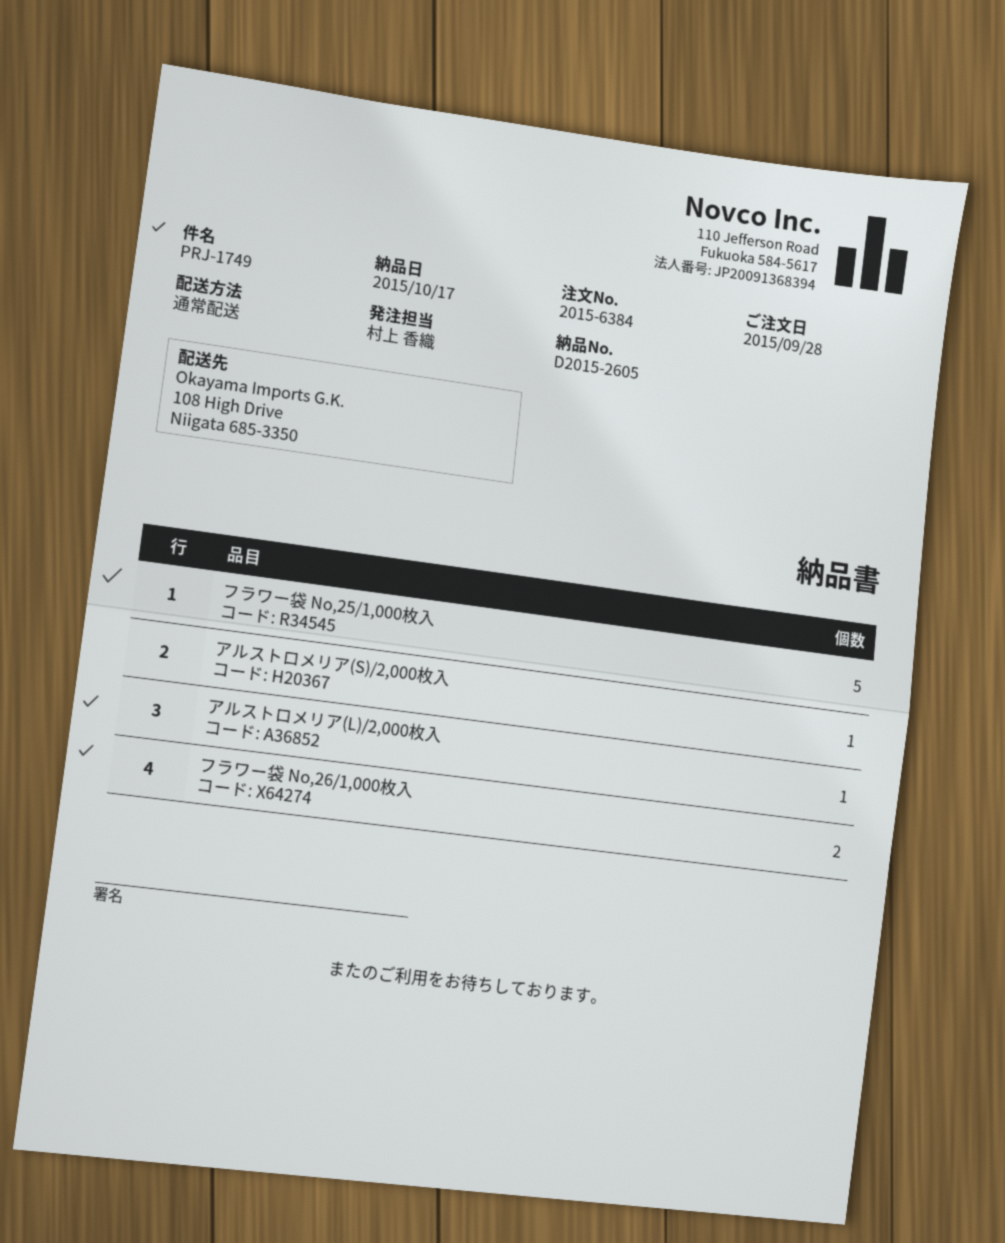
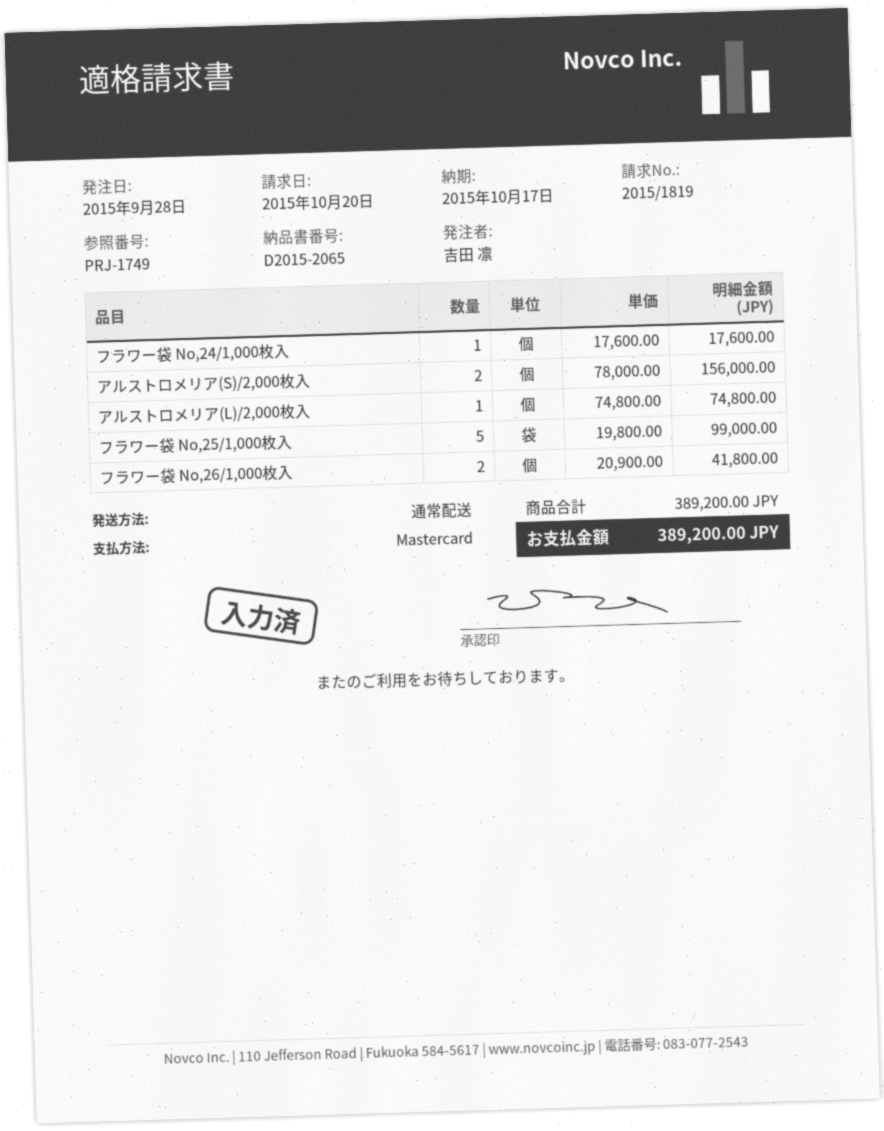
delivery note number: D2015-2605 -> D2015-2065
ordered by: 村上 香織 -> 吉田 凛
アルストロメリア(S)/2,000枚入: 1 -> 2
フラワー袋 No,24/1,000枚入: none -> 1

